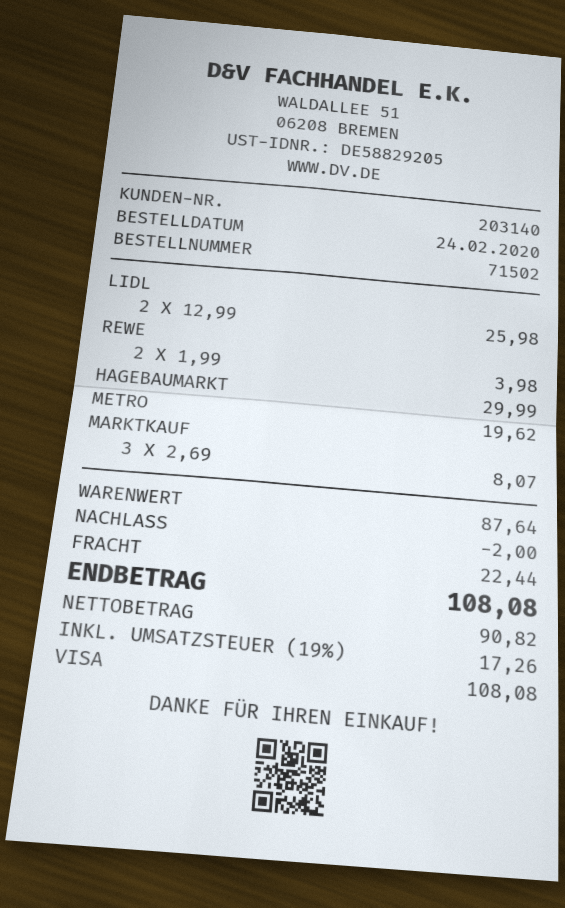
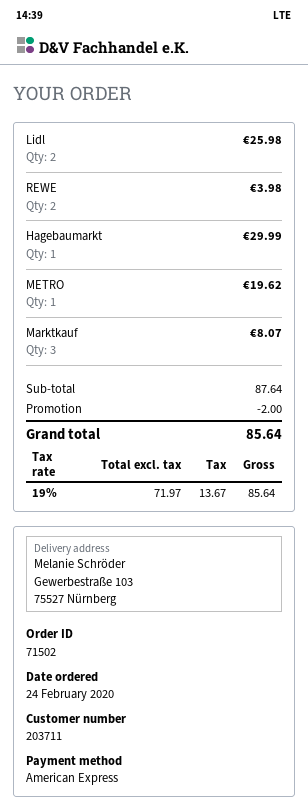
customer number: 203140 -> 203711
payment method: Visa -> American Express
shipping: 22.44 -> none
net: 90.82 -> 71.97
tax: 19% = 17.26 -> 19% = 13.67
total: 108.08 -> 85.64

